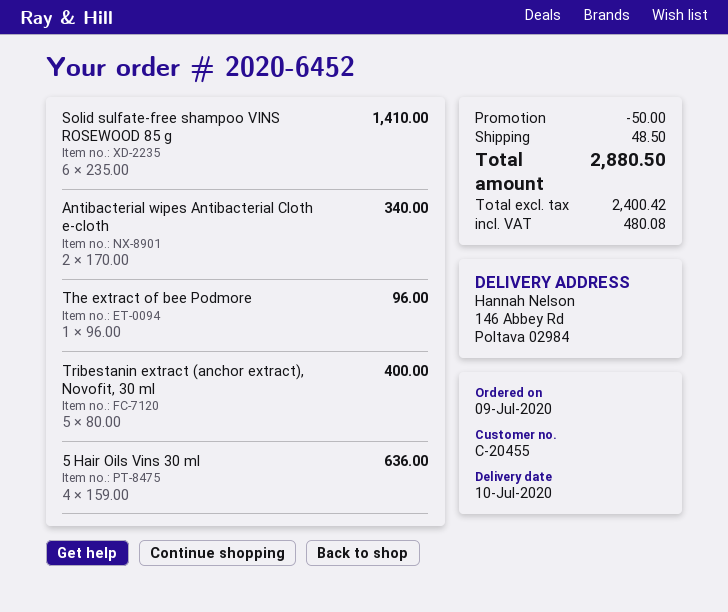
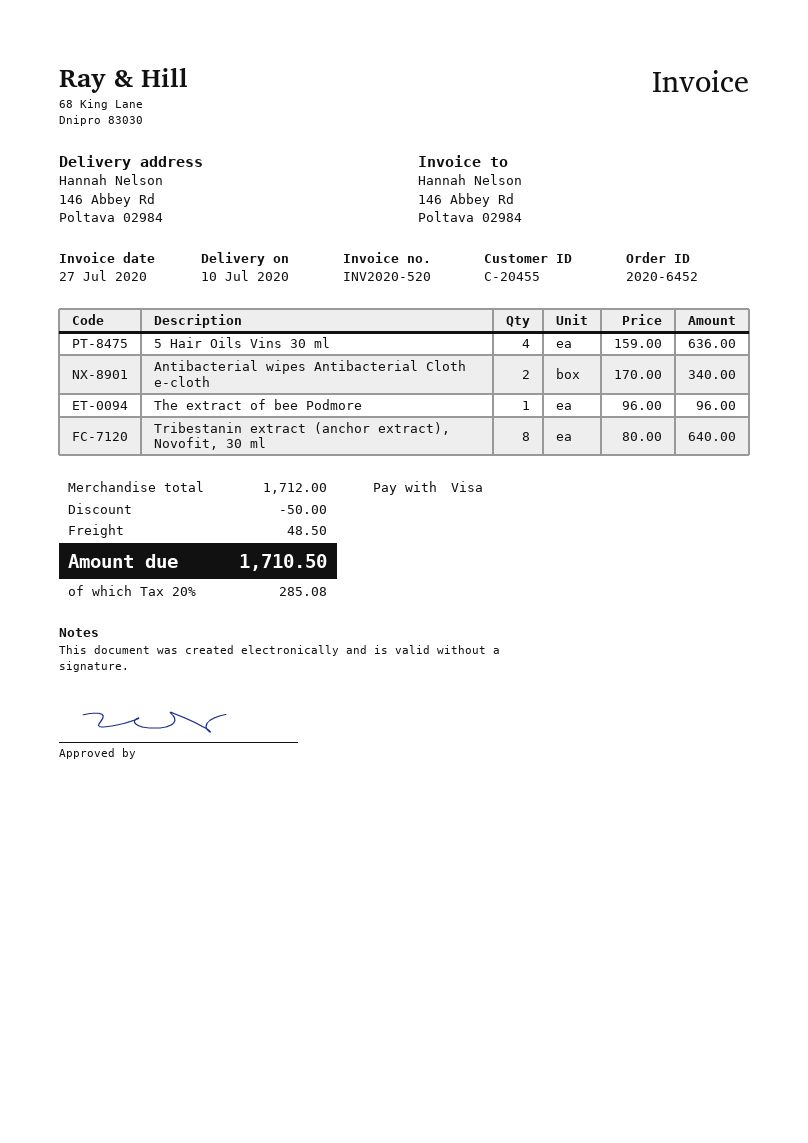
Solid sulfate-free shampoo VINS ROSEWOOD 85 g: 6 x 235.00 = 1410.00 -> none
Tribestanin extract (anchor extract), Novofit, 30 ml: 5 x 80.00 = 400.00 -> 8 x 80.00 = 640.00
tax: 480.08 -> 285.08
total: 2880.50 -> 1710.50

